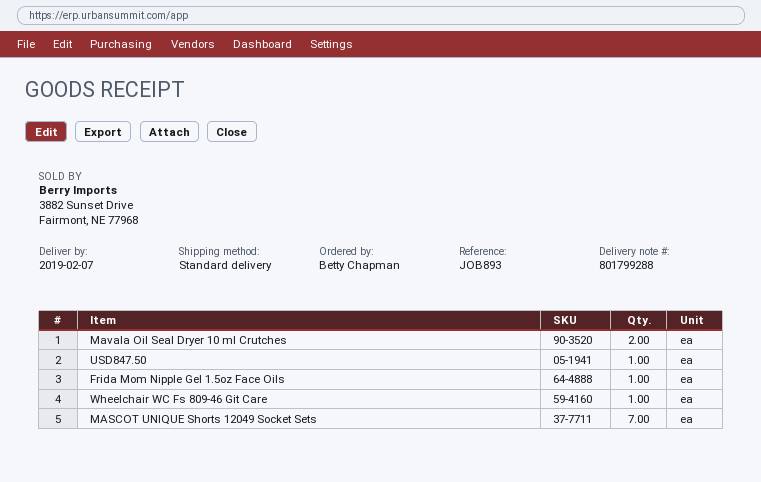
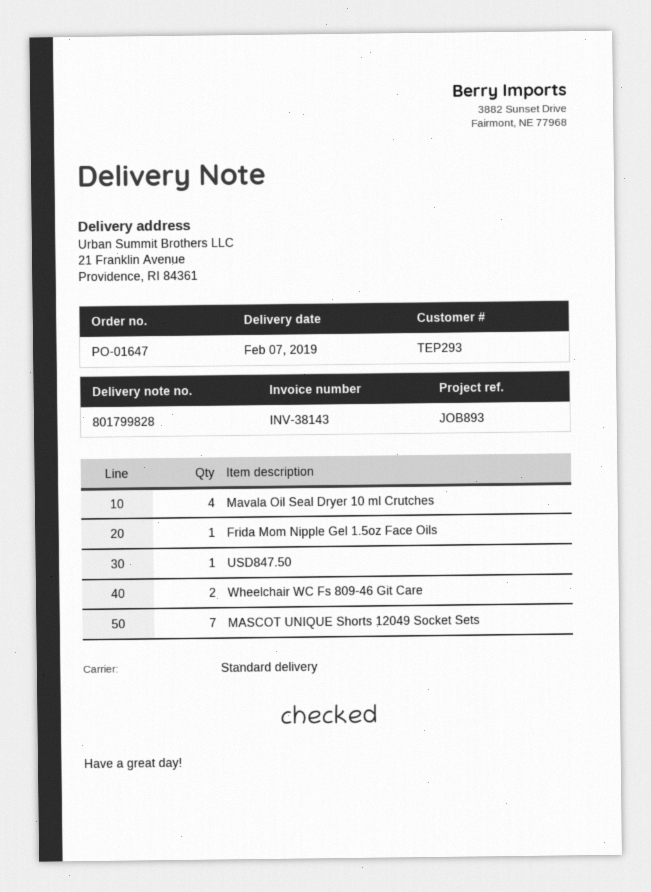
delivery note number: 801799288 -> 801799828
Mavala Oil Seal Dryer 10 ml Crutches: 2 -> 4
Wheelchair WC Fs 809-46 Git Care: 1 -> 2

